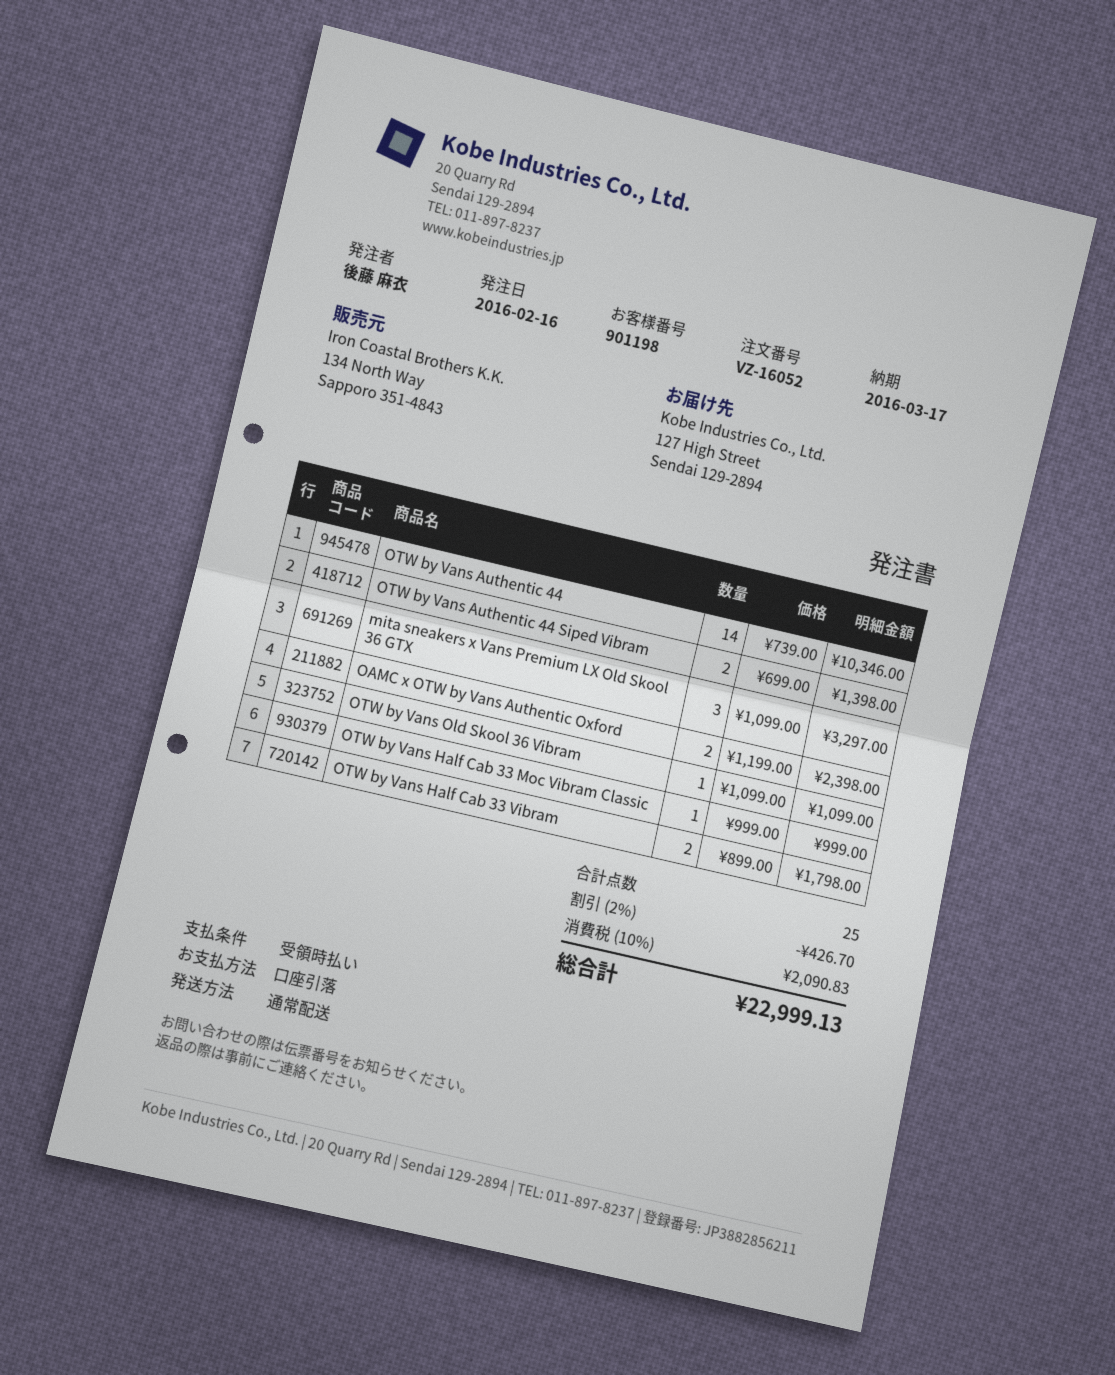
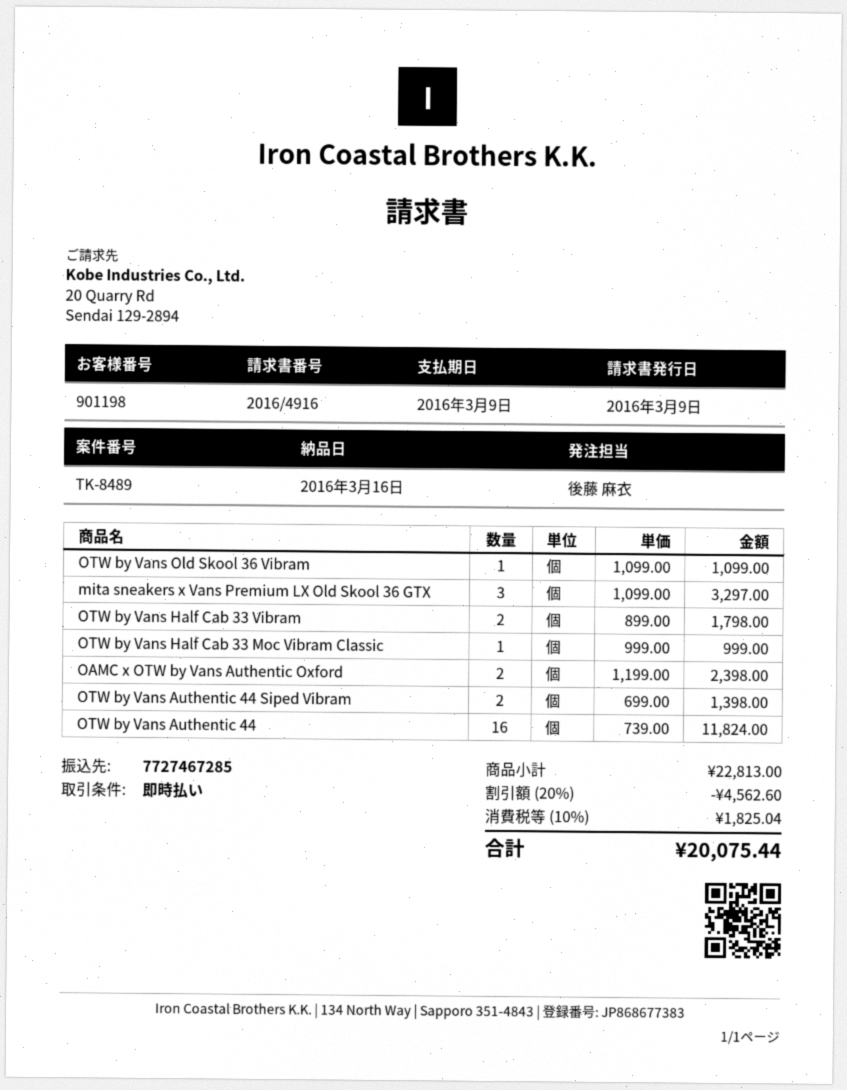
delivery date: 2016-03-17 -> 2016-03-16
OTW by Vans Authentic 44: 14 x 739.00 = 10346.00 -> 16 x 739.00 = 11824.00
discount: 2% = 426.70 -> 20% = 4562.60
tax: 10% = 2090.83 -> 10% = 1825.04
total: 22999.13 -> 20075.44

